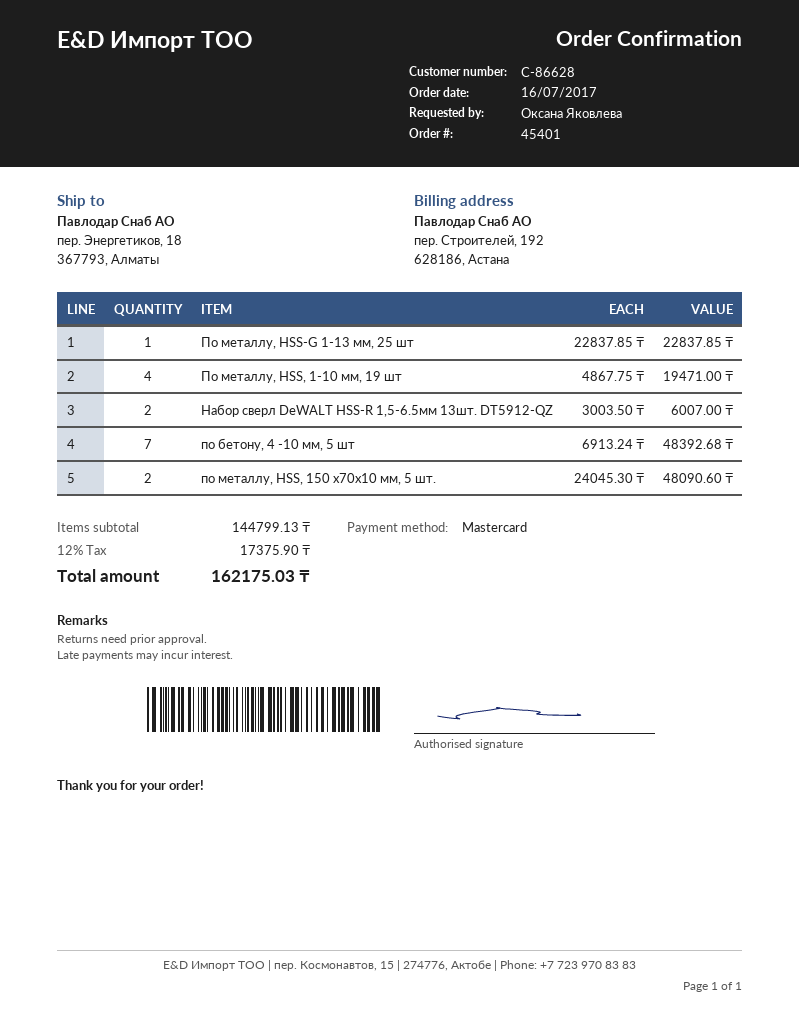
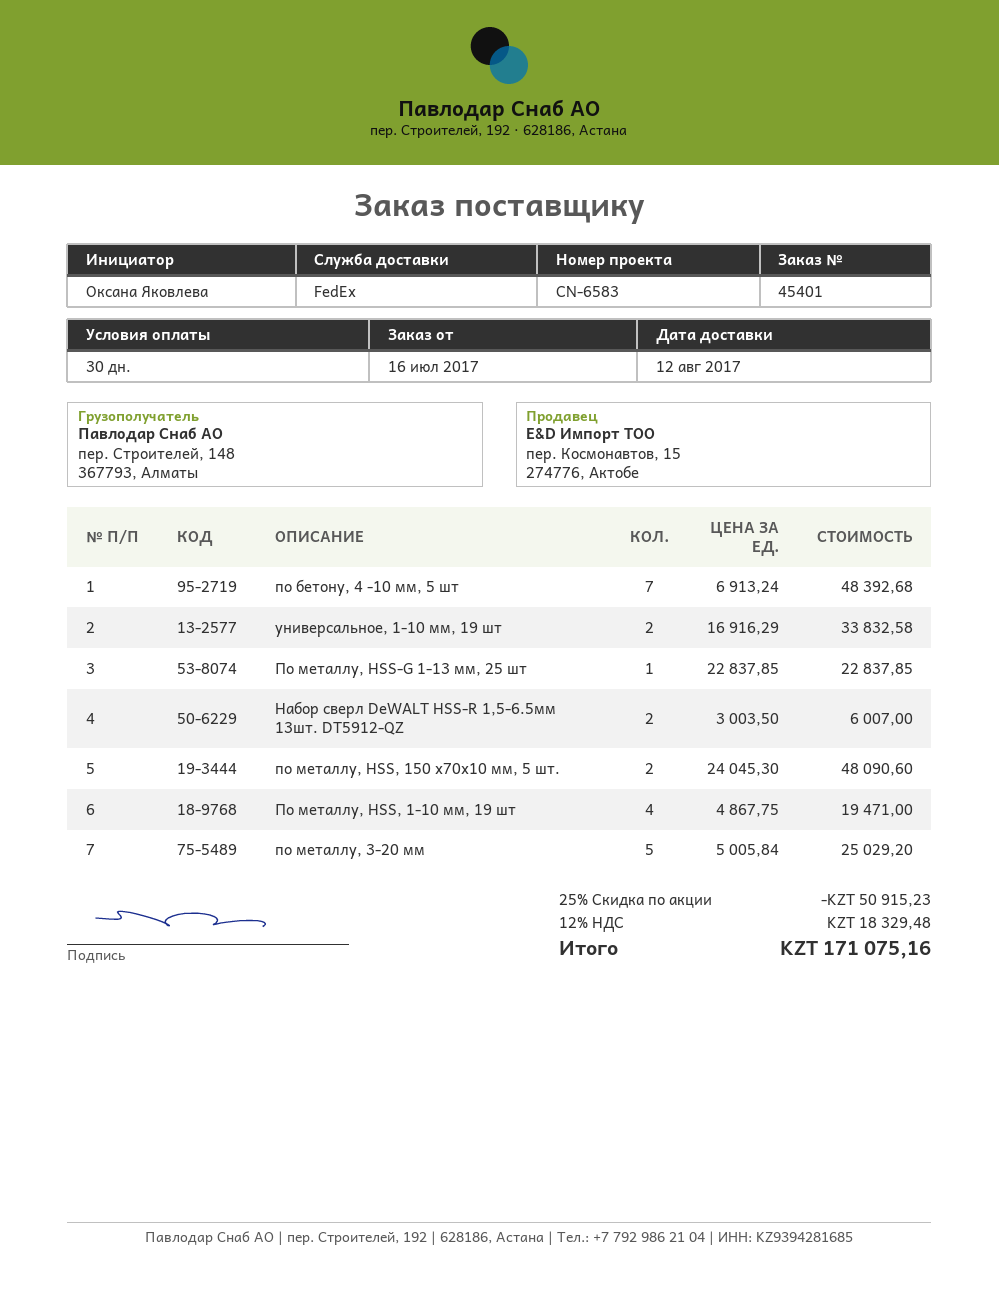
ship to: пер. Энергетиков, 18, 367793, Алматы -> пер. Строителей, 148, 367793, Алматы
универсальное, 1-10 мм, 19 шт: none -> 2 x 16916.29 = 33832.58
по металлу, 3-20 мм: none -> 5 x 5005.84 = 25029.20
discount: none -> 25% = 50915.23
tax: 12% = 17375.90 -> 12% = 18329.48
total: 162175.03 -> 171075.16

